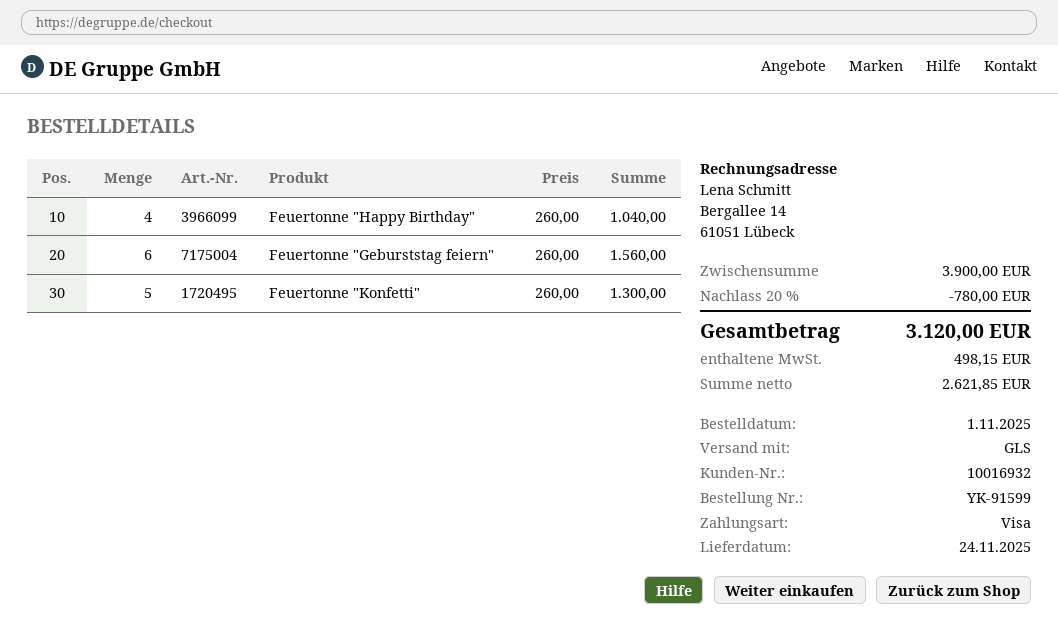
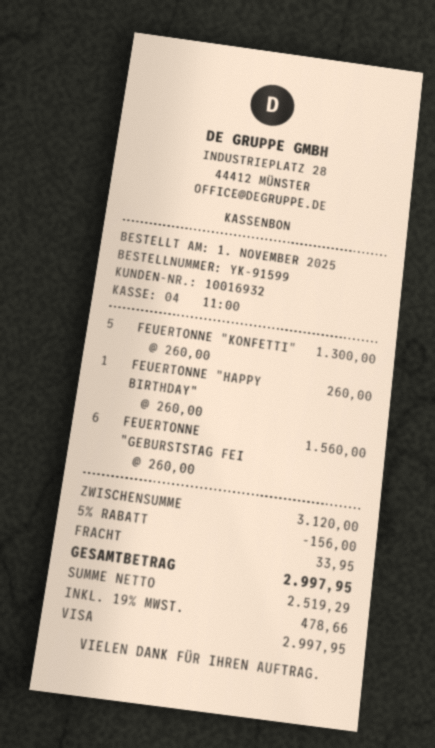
Feuertonne "Happy Birthday": 4 x 260.00 = 1040.00 -> 1 x 260.00 = 260.00
subtotal: 3900.00 -> 3120.00
discount: 20% = 780.00 -> 5% = 156.00
shipping: none -> 33.95
net: 2621.85 -> 2519.29
tax: 498.15 -> 478.66
total: 3120.00 -> 2997.95

